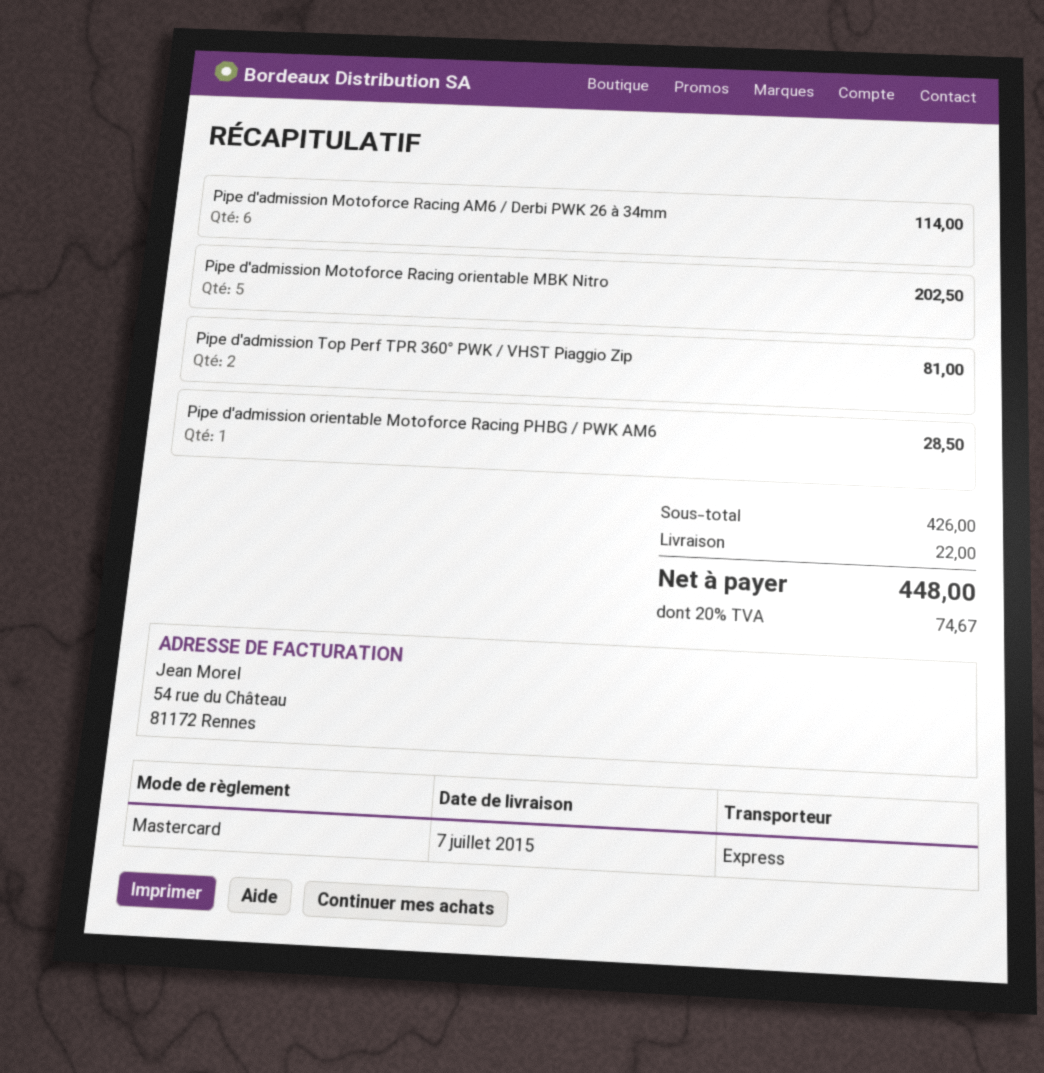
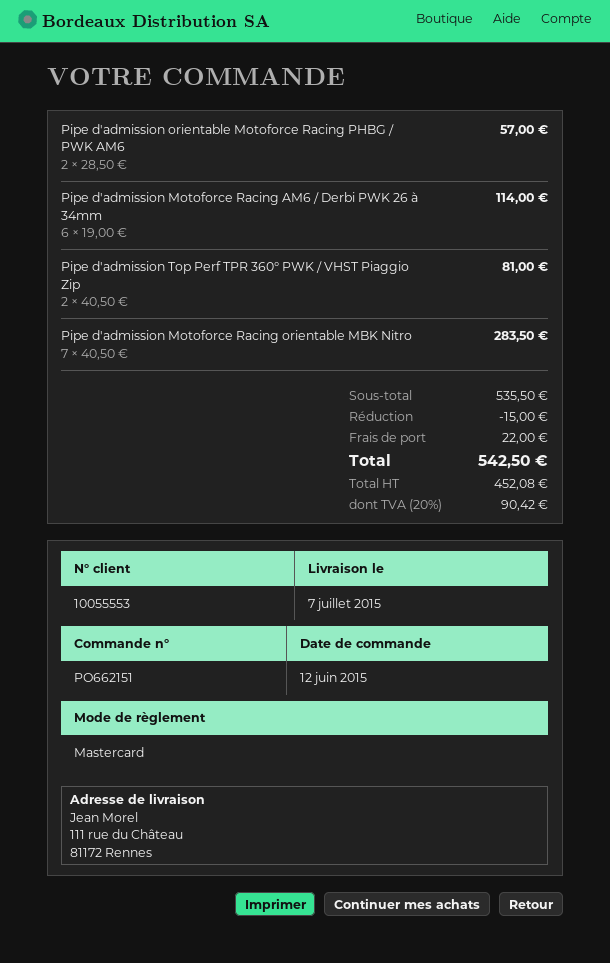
Pipe d'admission Motoforce Racing orientable MBK Nitro: 5 for 202.50 -> 7 for 283.50
Pipe d'admission orientable Motoforce Racing PHBG / PWK AM6: 1 for 28.50 -> 2 for 57.00
subtotal: 426.00 -> 535.50
discount: none -> 15.00
tax: 20% = 74.67 -> 20% = 90.42
total: 448.00 -> 542.50

